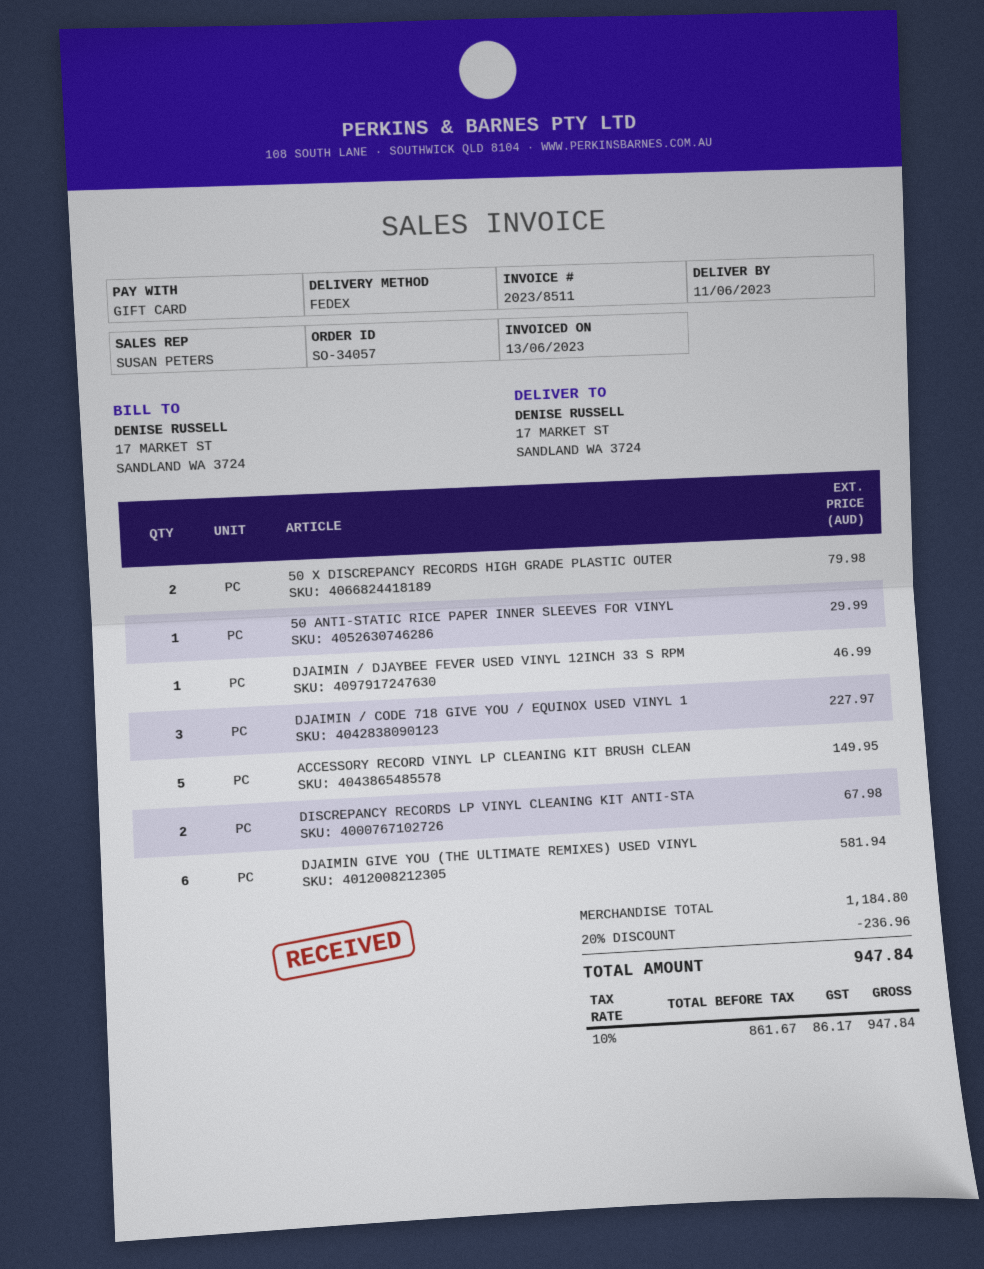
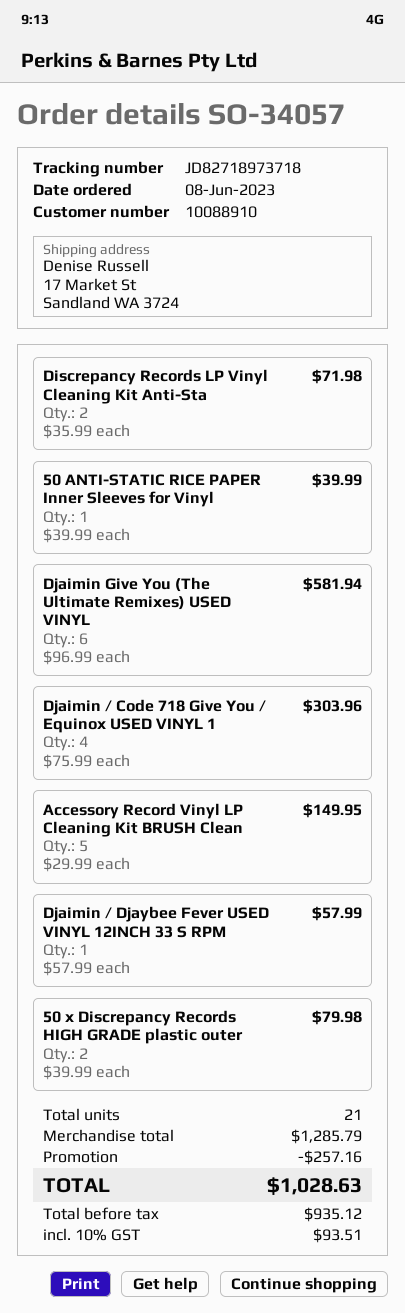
50 ANTI-STATIC RICE PAPER INNER SLEEVES FOR VINYL: 1 for 29.99 -> 1 for 39.99
DJAIMIN / DJAYBEE FEVER USED VINYL 12INCH 33 S RPM: 1 for 46.99 -> 1 for 57.99
DJAIMIN / CODE 718 GIVE YOU / EQUINOX USED VINYL 1: 3 for 227.97 -> 4 for 303.96
DISCREPANCY RECORDS LP VINYL CLEANING KIT ANTI-STA: 2 for 67.98 -> 2 for 71.98
subtotal: 1184.80 -> 1285.79
discount: 236.96 -> 257.16
net: 861.67 -> 935.12
tax: 10% = 86.17 -> 10% = 93.51
total: 947.84 -> 1028.63

